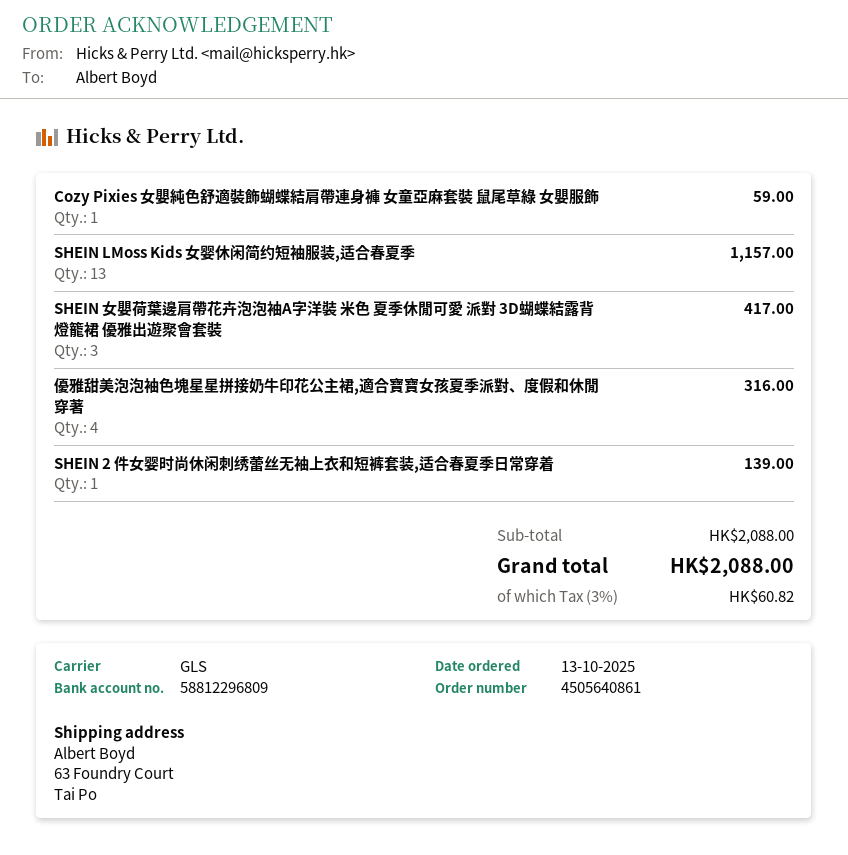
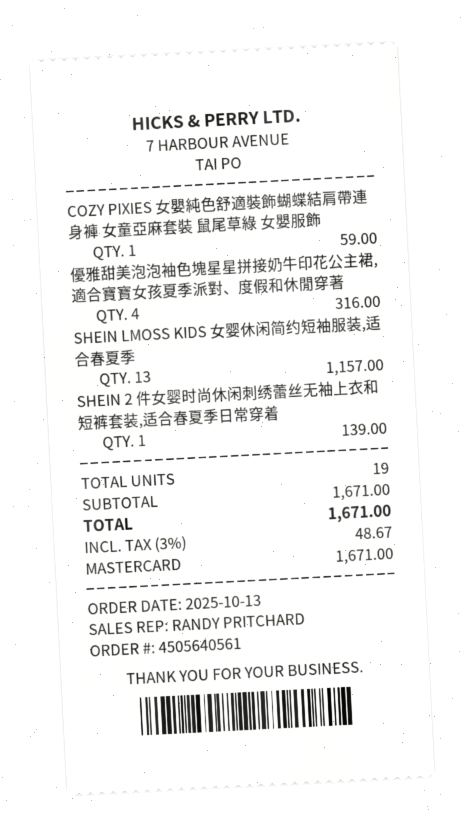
order number: 4505640861 -> 4505640561
SHEIN 女嬰荷葉邊肩帶花卉泡泡袖A字洋裝 米色 夏季休閒可愛 派對 3D蝴蝶結露背燈籠裙 優雅出遊聚會套裝: 3 for 417.00 -> none
subtotal: 2088.00 -> 1671.00
tax: 3% = 60.82 -> 3% = 48.67
total: 2088.00 -> 1671.00

